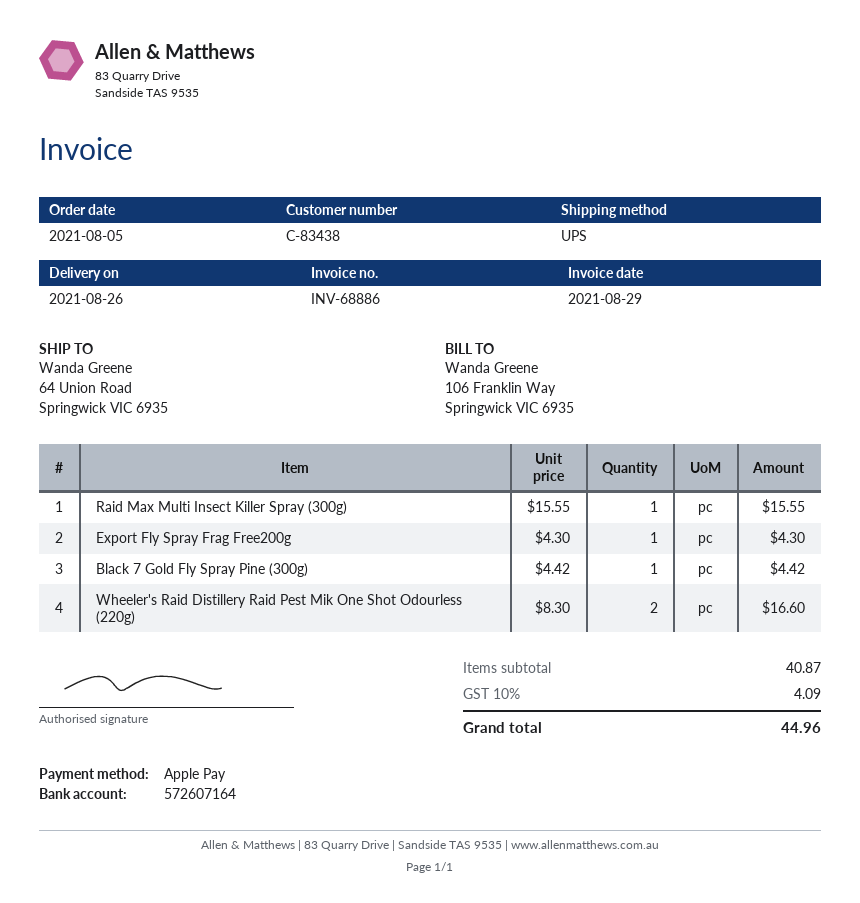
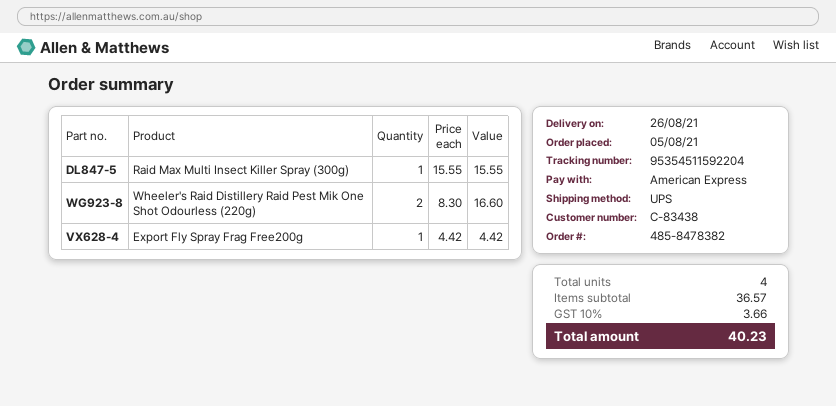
payment method: Apple Pay -> American Express
Export Fly Spray Frag Free200g: 1 x 4.30 = 4.30 -> 1 x 4.42 = 4.42
Black 7 Gold Fly Spray Pine (300g): 1 x 4.42 = 4.42 -> none
subtotal: 40.87 -> 36.57
tax: 10% = 4.09 -> 10% = 3.66
total: 44.96 -> 40.23

